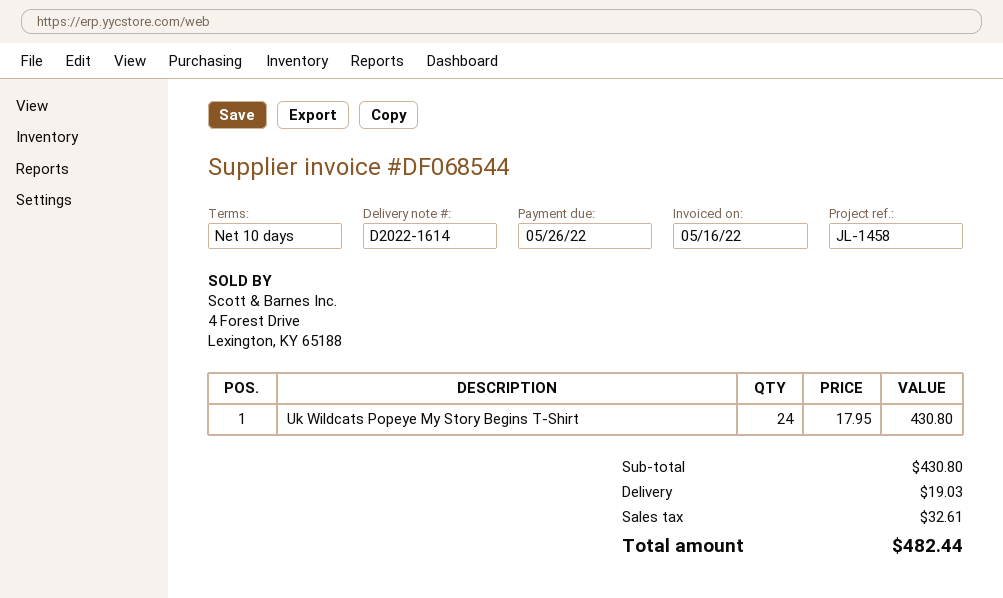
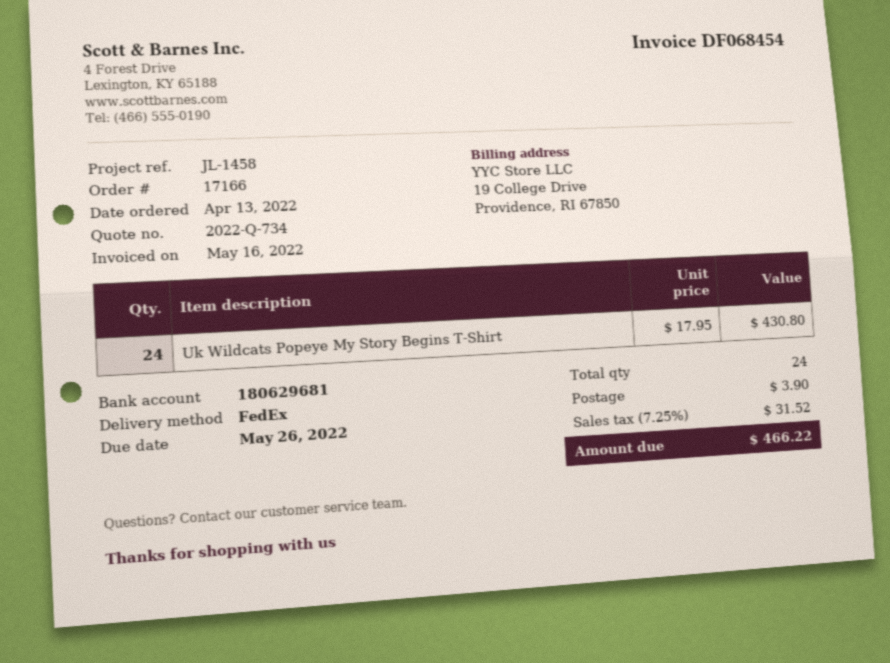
invoice number: DF068544 -> DF068454
shipping: 19.03 -> 3.90
tax: 32.61 -> 31.52
total: 482.44 -> 466.22

